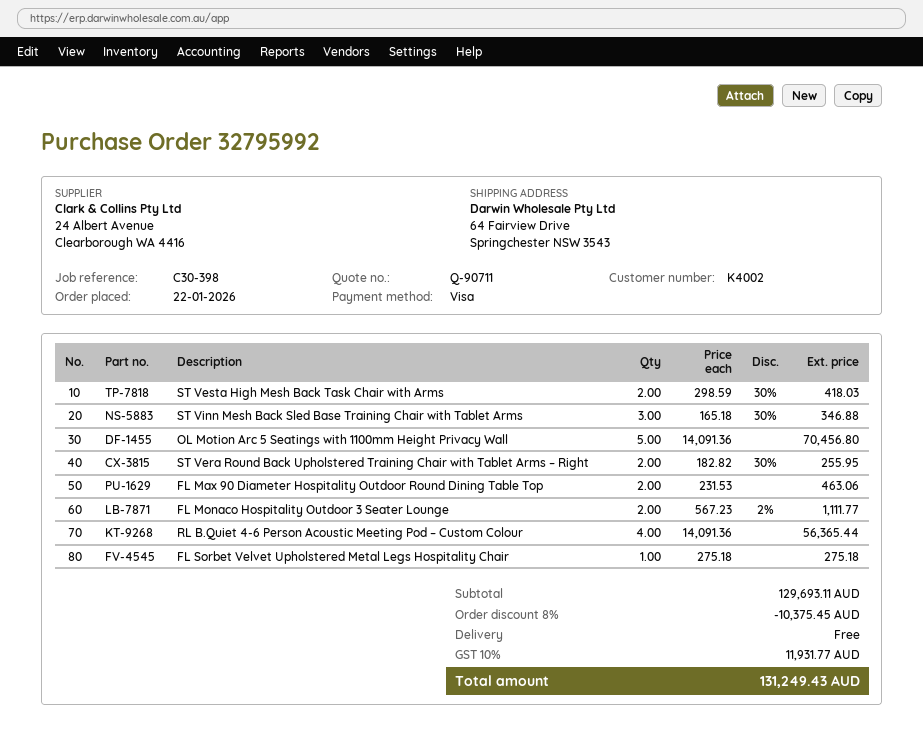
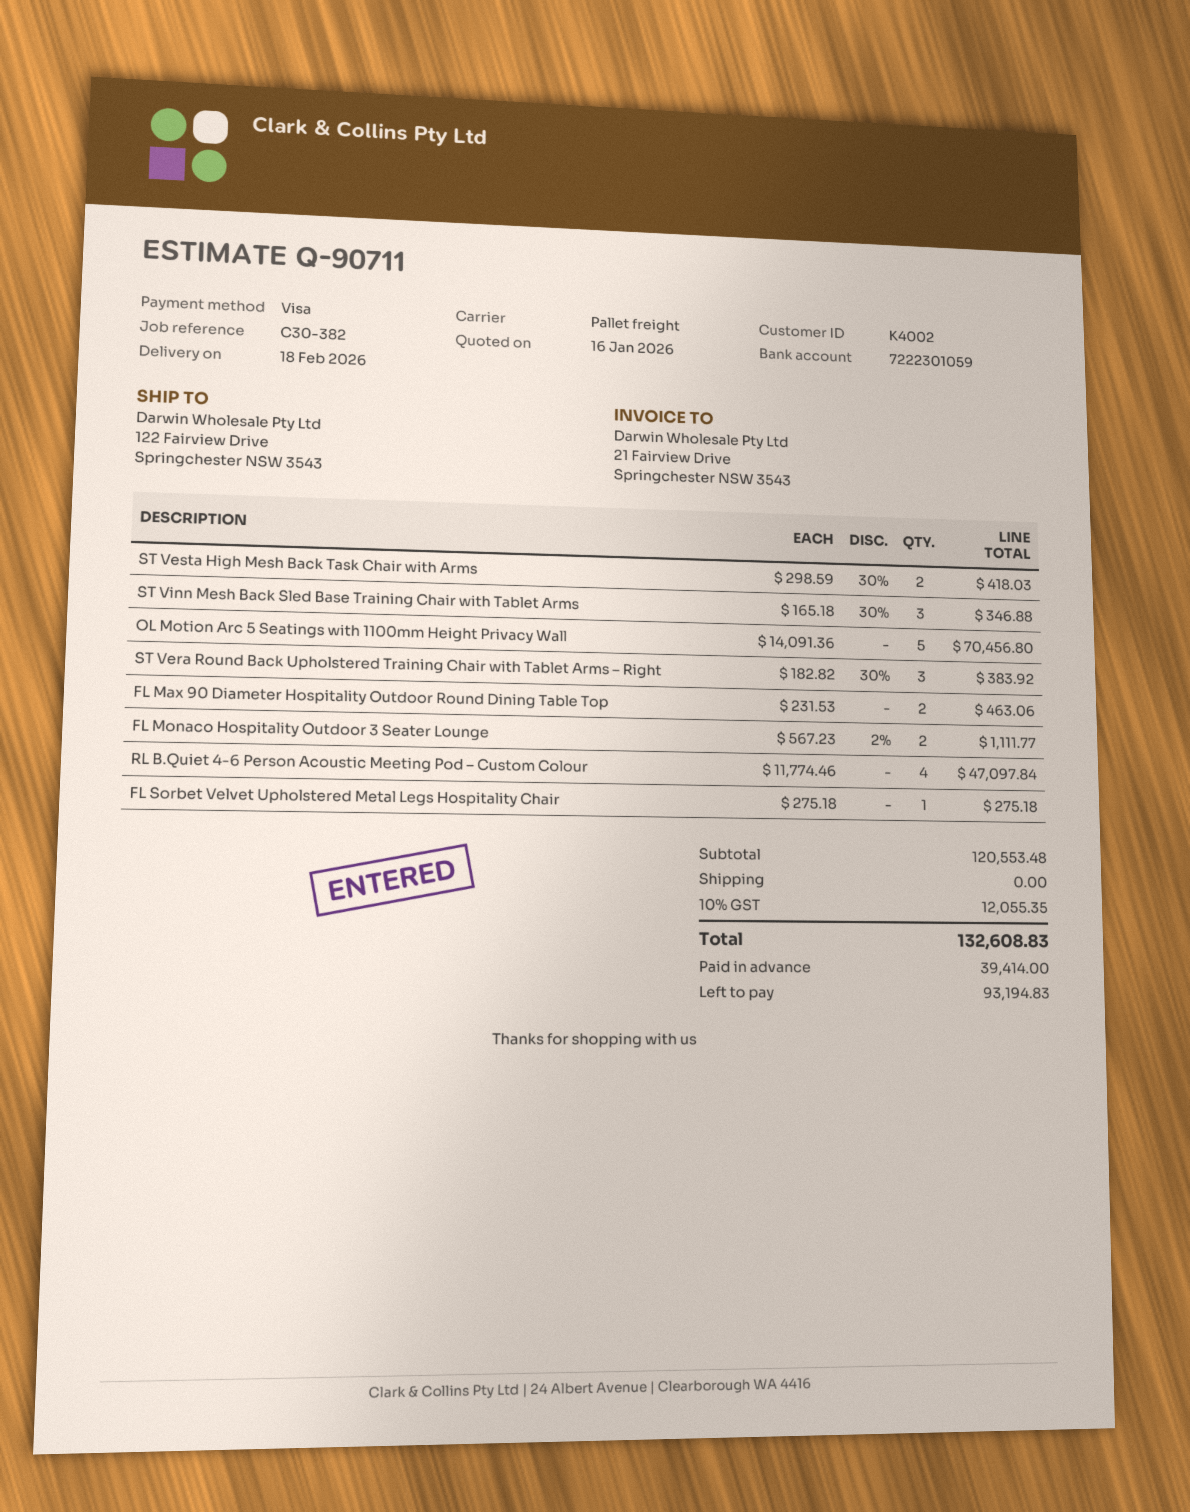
reference: C30-398 -> C30-382
ship to: 64 Fairview Drive, Springchester NSW 3543 -> 122 Fairview Drive, Springchester NSW 3543
ST Vera Round Back Upholstered Training Chair with Tablet Arms – Right: 2 x 182.82 - 30% = 255.95 -> 3 x 182.82 - 30% = 383.92
RL B.Quiet 4-6 Person Acoustic Meeting Pod – Custom Colour: 4 x 14091.36 = 56365.44 -> 4 x 11774.46 = 47097.84
subtotal: 129693.11 -> 120553.48
discount: 8% = 10375.45 -> none
tax: 10% = 11931.77 -> 10% = 12055.35
total: 131249.43 -> 132608.83

